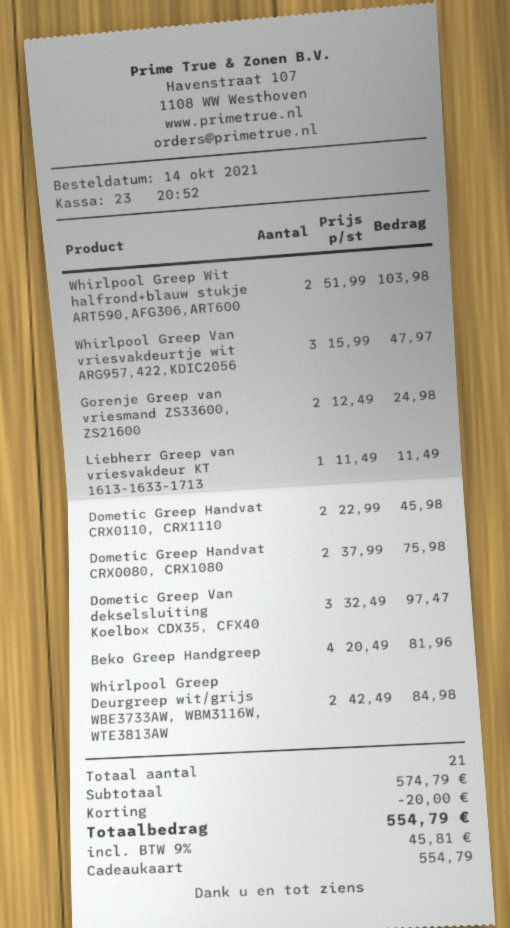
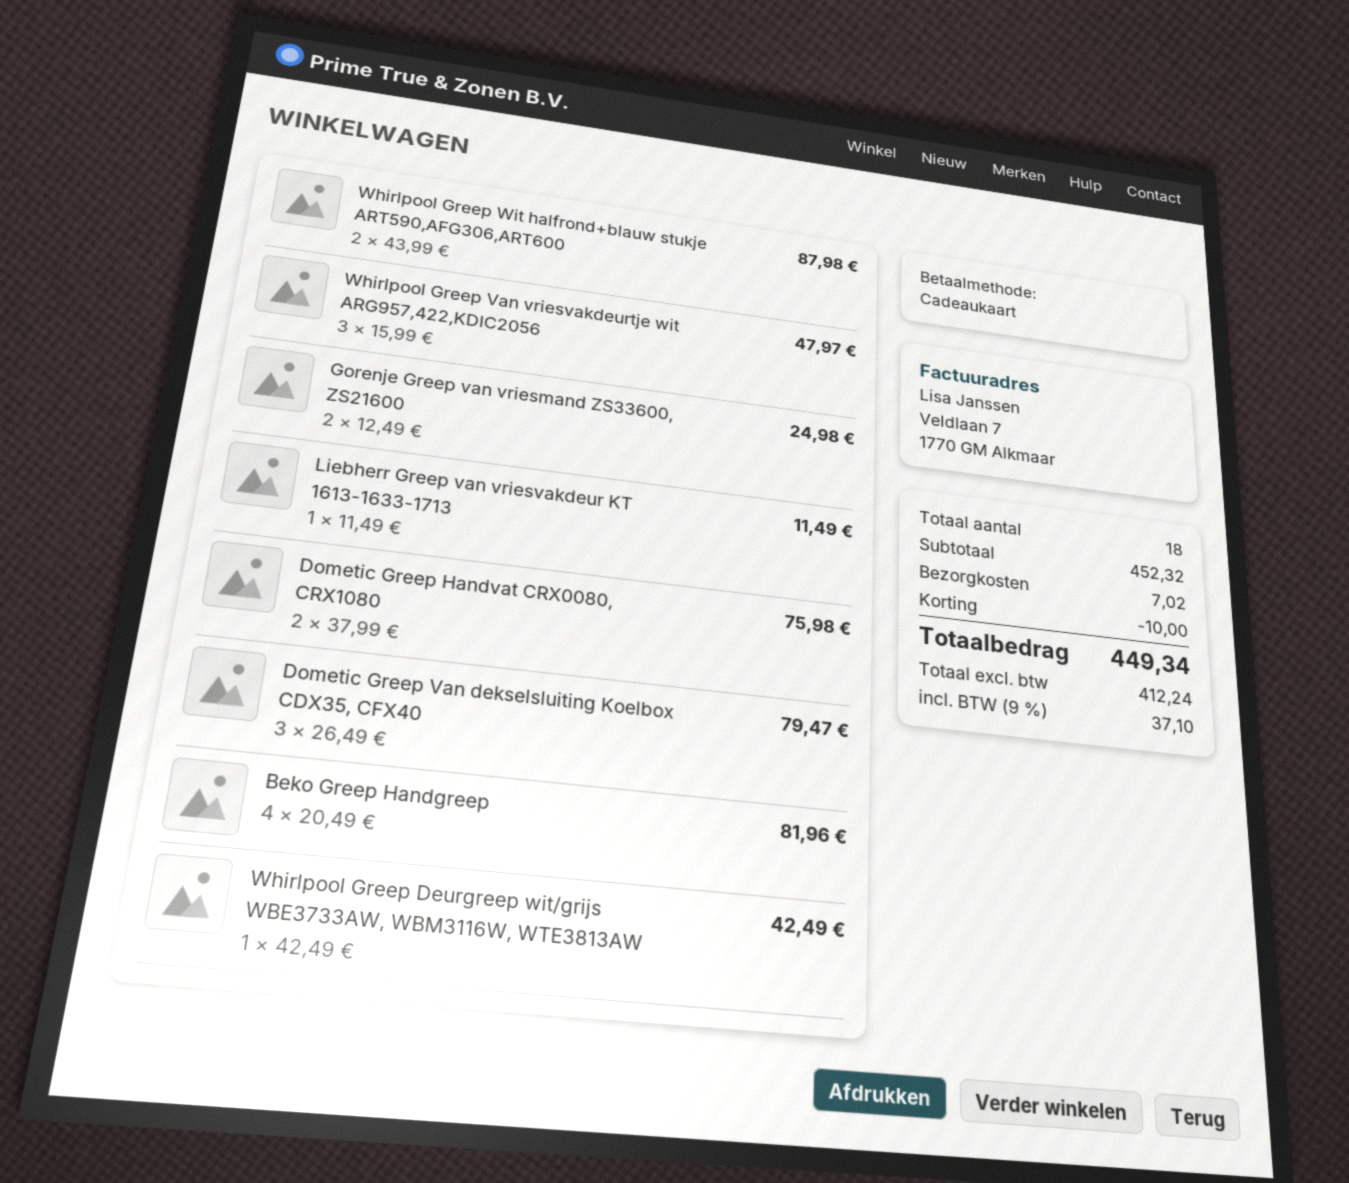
Whirlpool Greep Wit halfrond+blauw stukje ART590,AFG306,ART600: 2 x 51.99 = 103.98 -> 2 x 43.99 = 87.98
Dometic Greep Handvat CRX0110, CRX1110: 2 x 22.99 = 45.98 -> none
Dometic Greep Van dekselsluiting Koelbox CDX35, CFX40: 3 x 32.49 = 97.47 -> 3 x 26.49 = 79.47
Whirlpool Greep Deurgreep wit/grijs WBE3733AW, WBM3116W, WTE3813AW: 2 x 42.49 = 84.98 -> 1 x 42.49 = 42.49
total quantity: 21 -> 18
subtotal: 574.79 -> 452.32
discount: 20.00 -> 10.00
shipping: none -> 7.02
tax: 9% = 45.81 -> 9% = 37.10
total: 554.79 -> 449.34

